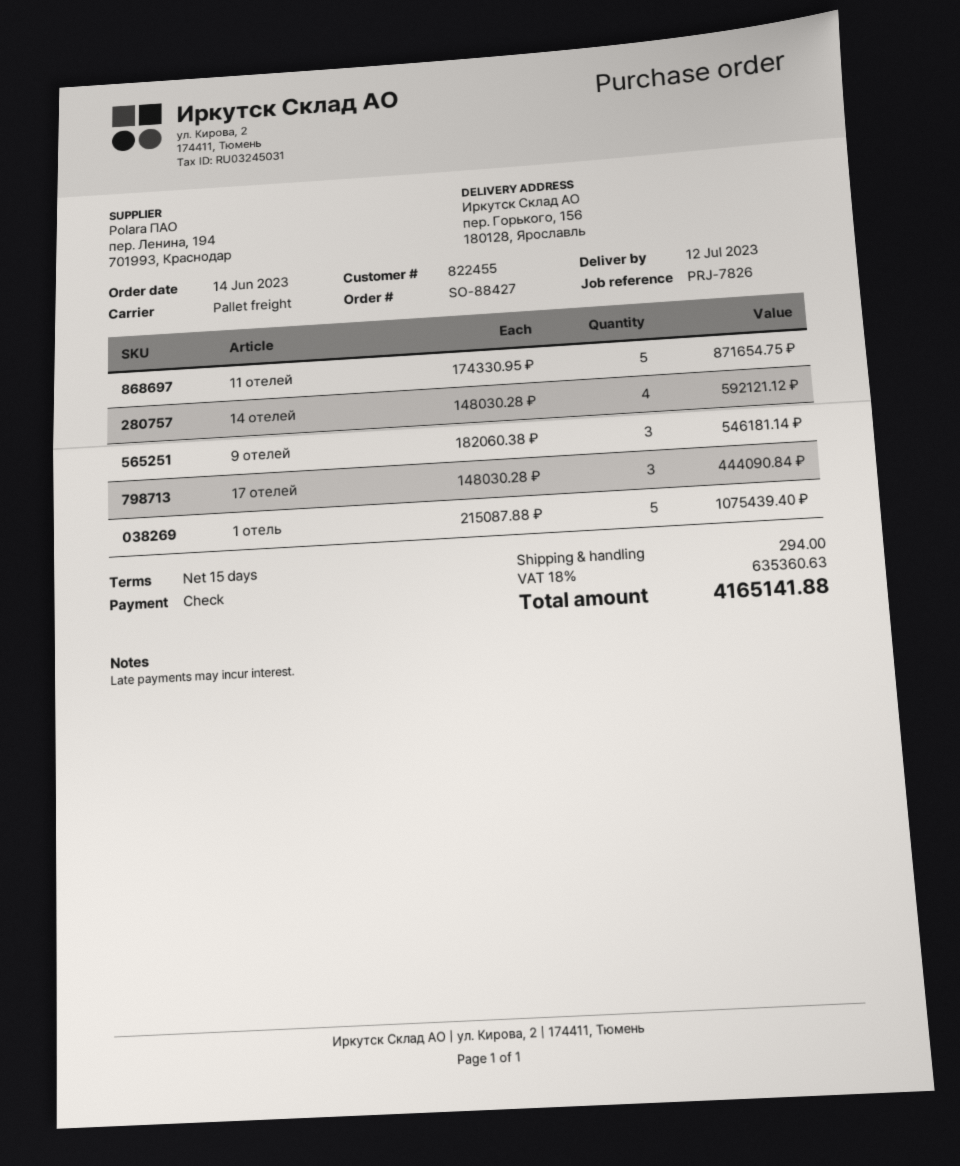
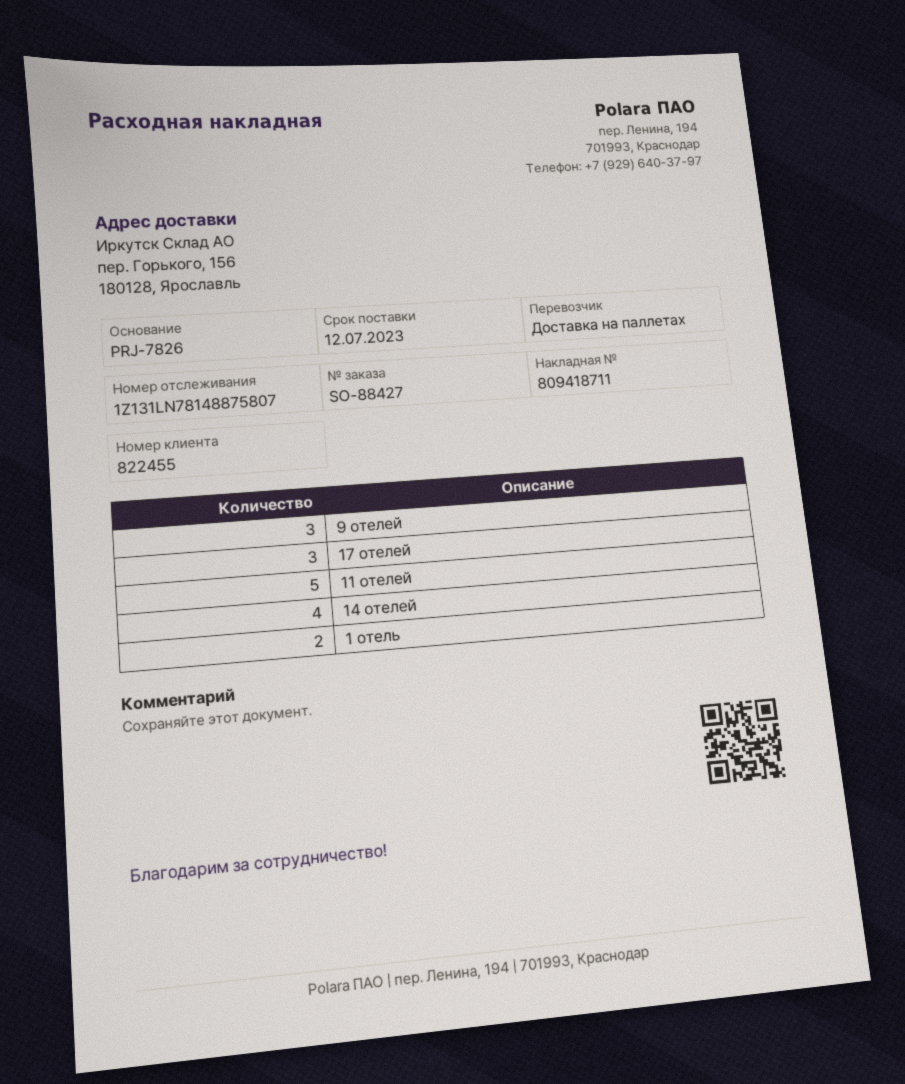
1 отель: 5 -> 2

